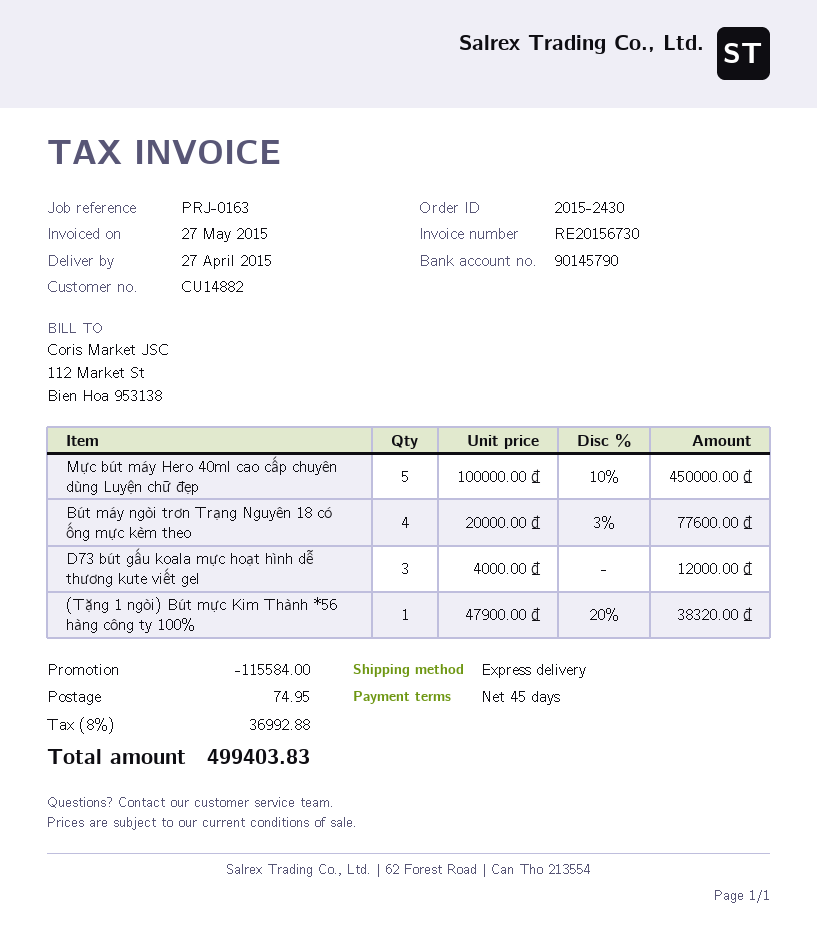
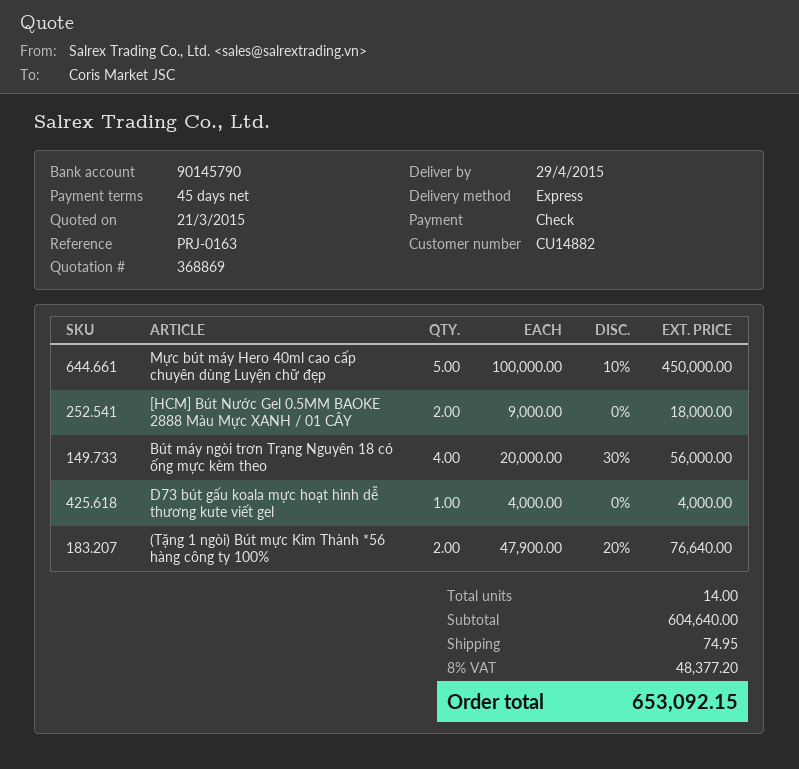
delivery date: 2015-04-27 -> 2015-04-29
Bút máy ngòi trơn Trạng Nguyên 18 có ống mực kèm theo: 4 x 20000.00 - 3% = 77600.00 -> 4 x 20000.00 - 30% = 56000.00
D73 bút gấu koala mực hoạt hình dễ thương kute viết gel: 3 x 4000.00 = 12000.00 -> 1 x 4000.00 = 4000.00
(Tặng 1 ngòi) Bút mực Kim Thành *56 hàng công ty 100%: 1 x 47900.00 - 20% = 38320.00 -> 2 x 47900.00 - 20% = 76640.00
[HCM] Bút Nước Gel 0.5MM BAOKE 2888 Màu Mực XANH / 01 CÂY: none -> 2 x 9000.00 = 18000.00
discount: 115584.00 -> none
tax: 8% = 36992.88 -> 8% = 48377.20
total: 499403.83 -> 653092.15

